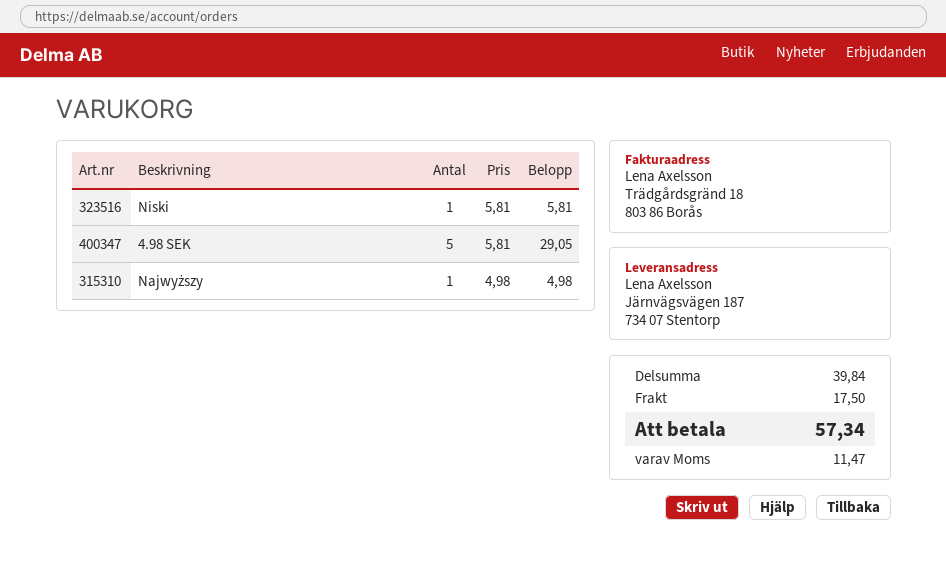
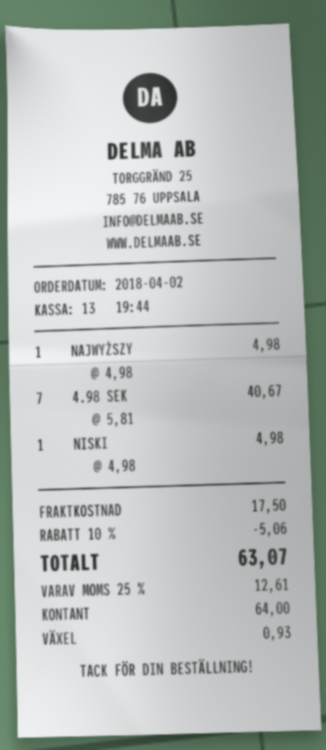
Niski: 1 x 5.81 = 5.81 -> 1 x 4.98 = 4.98
4.98 SEK: 5 x 5.81 = 29.05 -> 7 x 5.81 = 40.67
discount: none -> 10% = 5.06
tax: 11.47 -> 12.61
total: 57.34 -> 63.07

